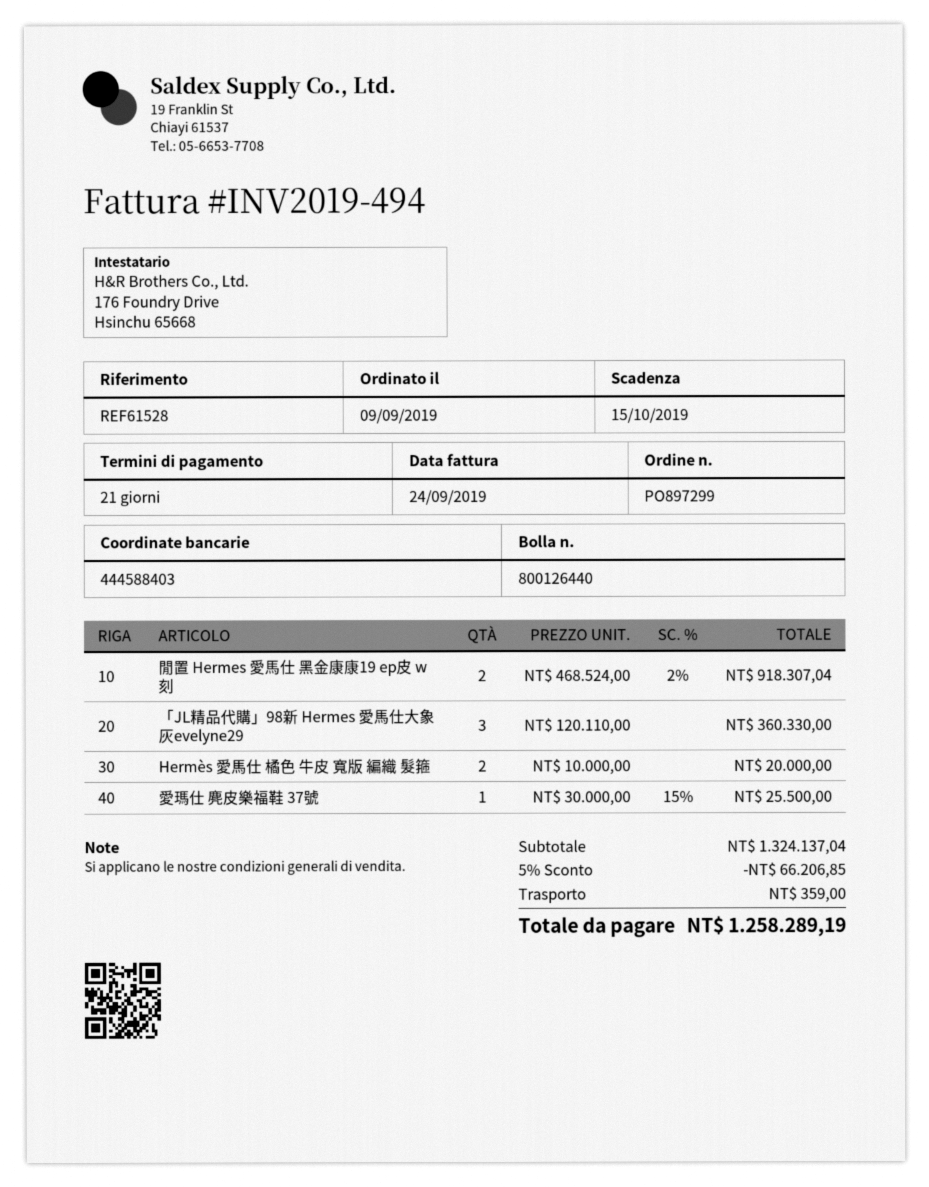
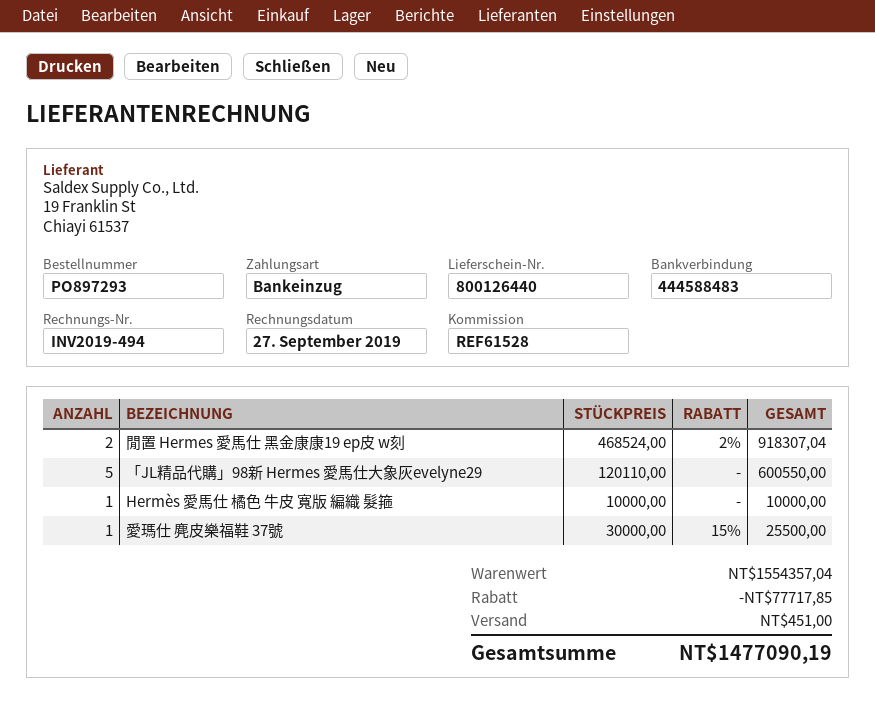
order number: PO897299 -> PO897293
invoice date: 2019-09-24 -> 2019-09-27
bank account: 444588403 -> 444588483
「JL精品代購」98新 Hermes 愛馬仕大象灰evelyne29: 3 x 120110.00 = 360330.00 -> 5 x 120110.00 = 600550.00
Hermès 愛馬仕 橘色 牛皮 寬版 編織 髮箍: 2 x 10000.00 = 20000.00 -> 1 x 10000.00 = 10000.00
subtotal: 1324137.04 -> 1554357.04
discount: 66206.85 -> 77717.85
shipping: 359.00 -> 451.00
total: 1258289.19 -> 1477090.19

